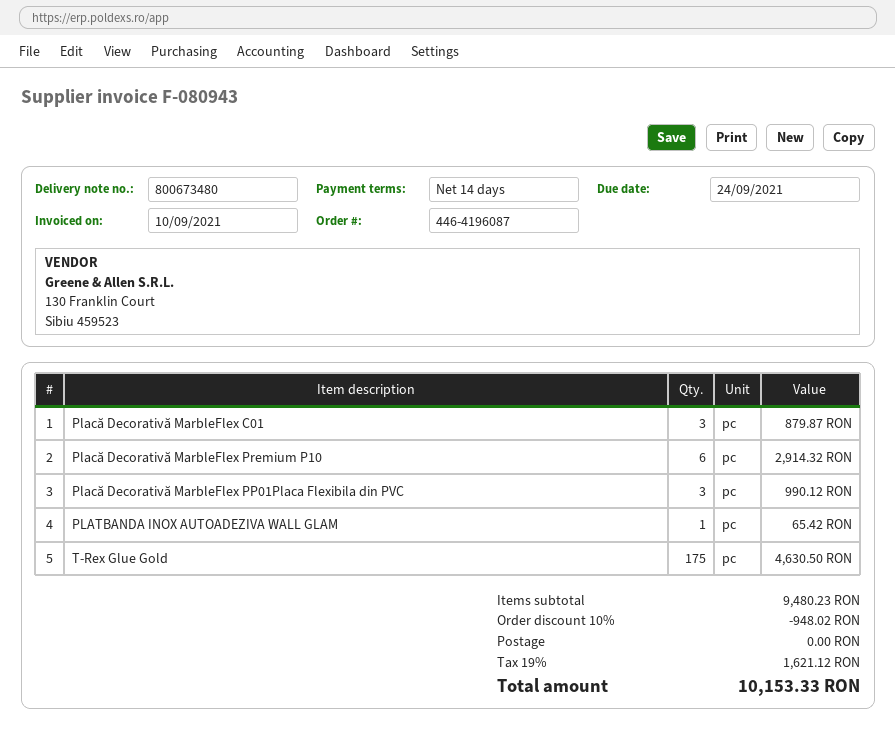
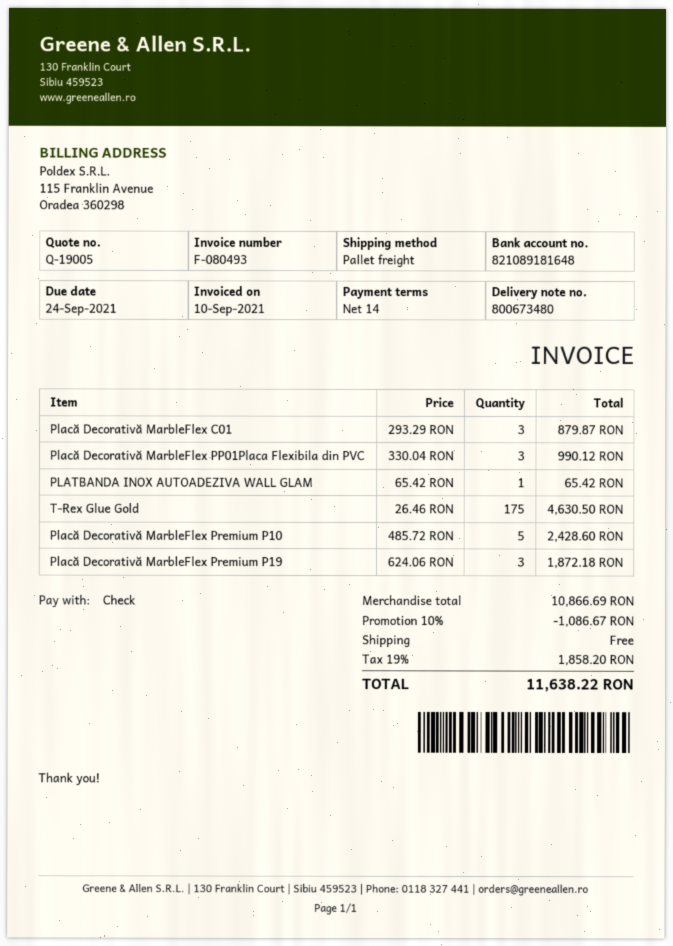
invoice number: F-080943 -> F-080493
Placă Decorativă MarbleFlex Premium P10: 6 for 2914.32 -> 5 for 2428.60
Placă Decorativă MarbleFlex Premium P19: none -> 3 for 1872.18
subtotal: 9480.23 -> 10866.69
discount: 10% = 948.02 -> 10% = 1086.67
tax: 19% = 1621.12 -> 19% = 1858.20
total: 10153.33 -> 11638.22

